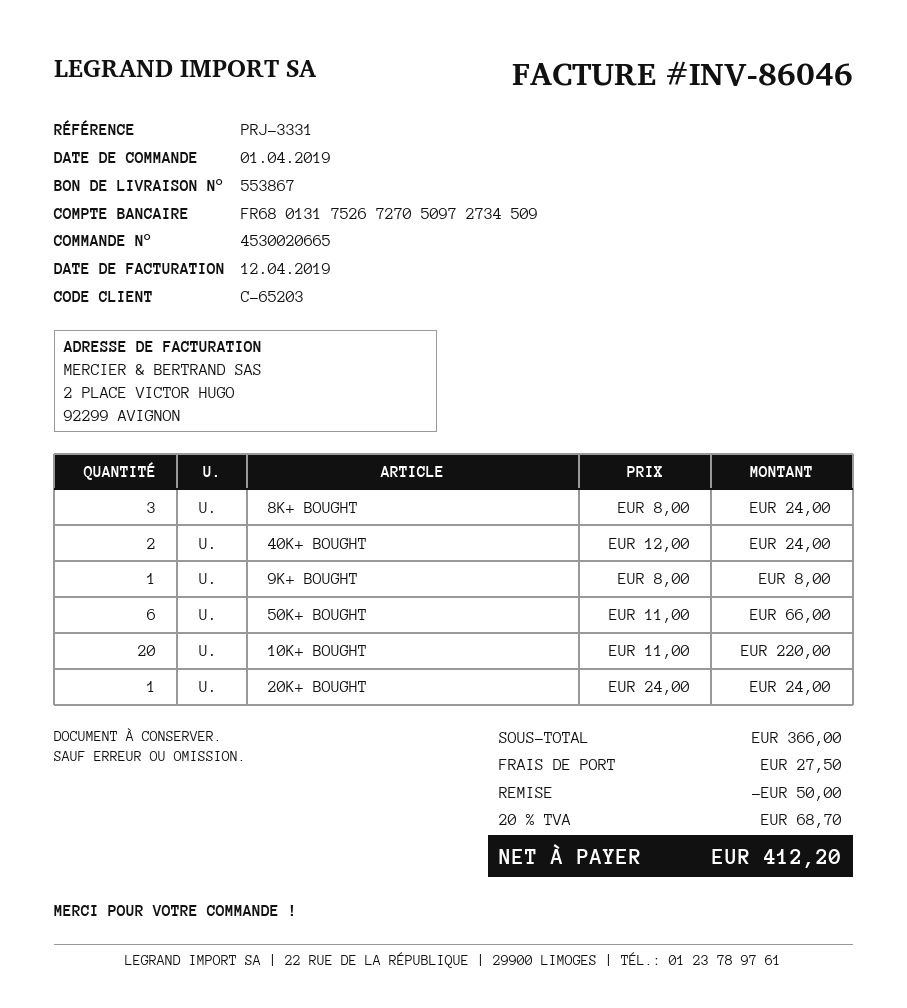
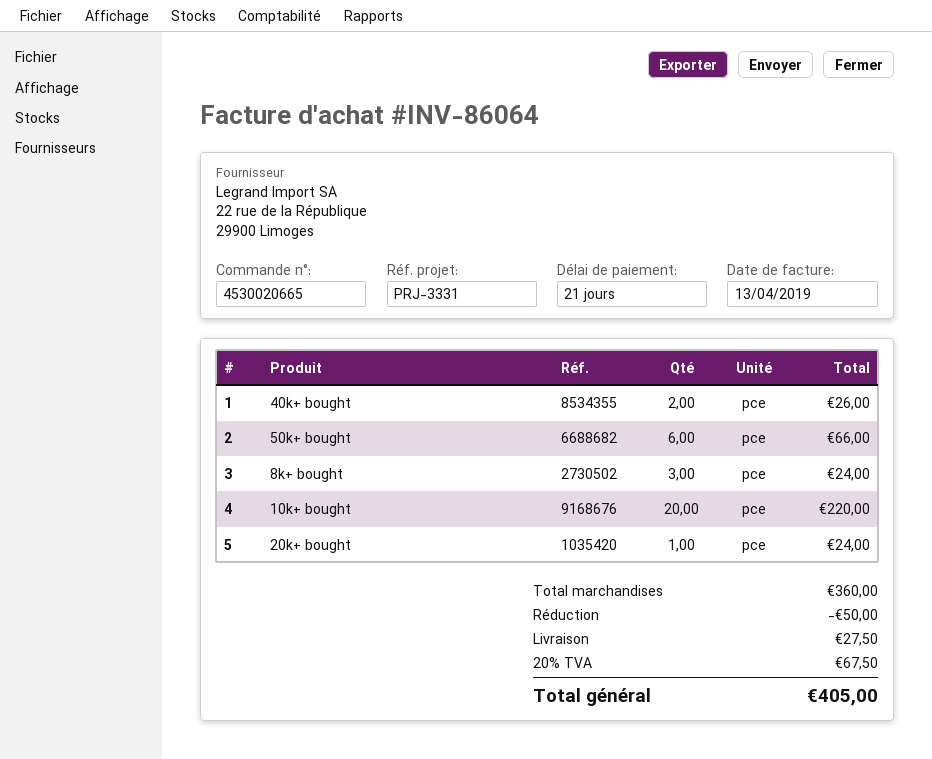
invoice number: INV-86046 -> INV-86064
invoice date: 2019-04-12 -> 2019-04-13
40K+ BOUGHT: 2 for 24.00 -> 2 for 26.00
9K+ BOUGHT: 1 for 8.00 -> none
subtotal: 366.00 -> 360.00
tax: 20% = 68.70 -> 20% = 67.50
total: 412.20 -> 405.00

